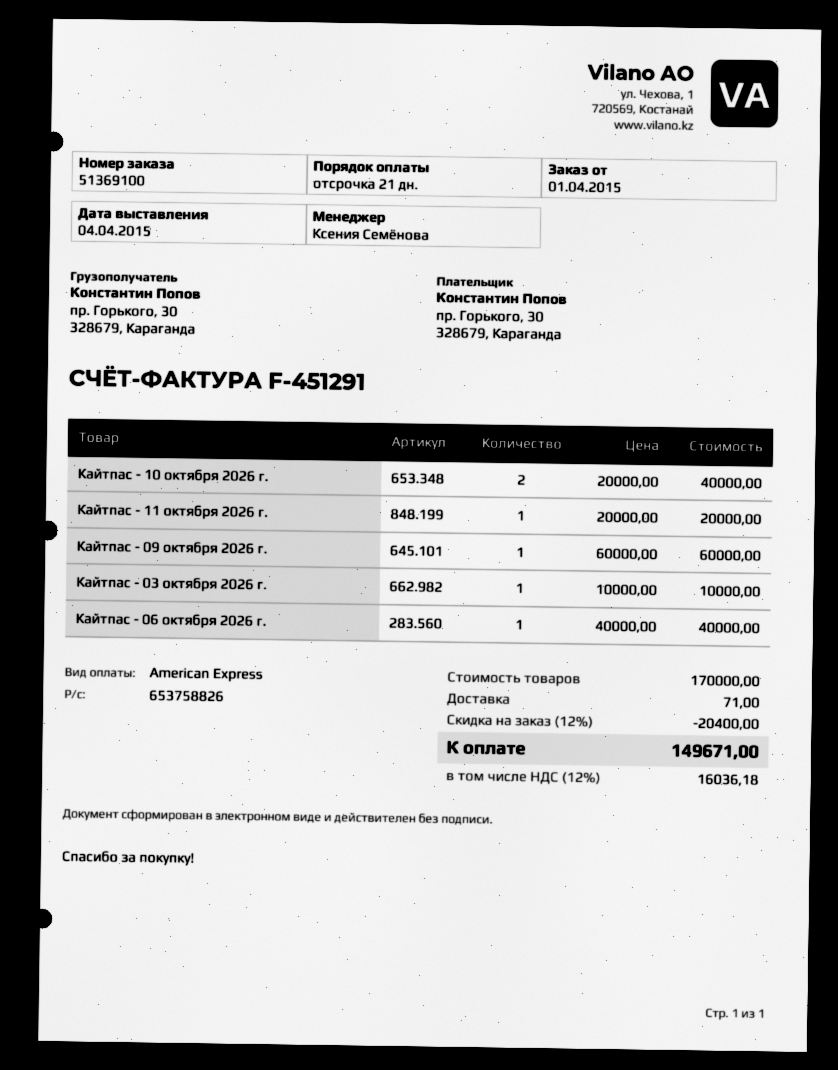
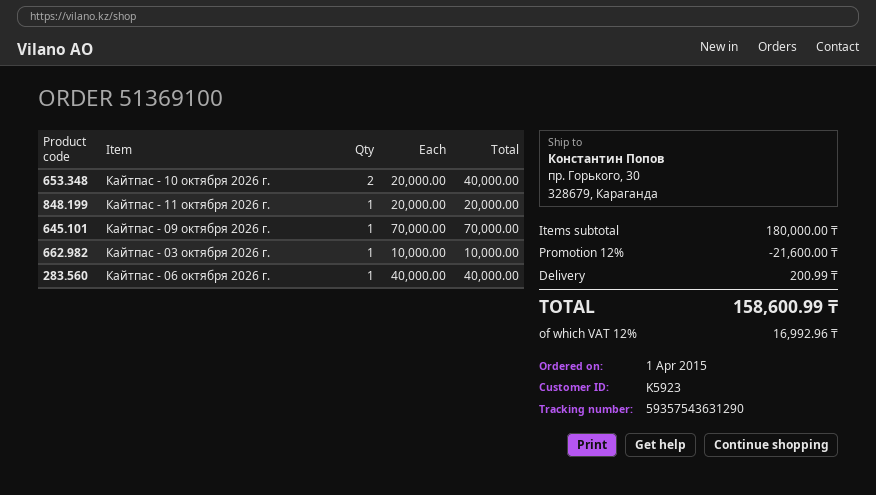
Кайтпас - 09 октября 2026 г.: 1 x 60000.00 = 60000.00 -> 1 x 70000.00 = 70000.00
subtotal: 170000.00 -> 180000.00
discount: 12% = 20400.00 -> 12% = 21600.00
shipping: 71.00 -> 200.99
tax: 12% = 16036.18 -> 12% = 16992.96
total: 149671.00 -> 158600.99

